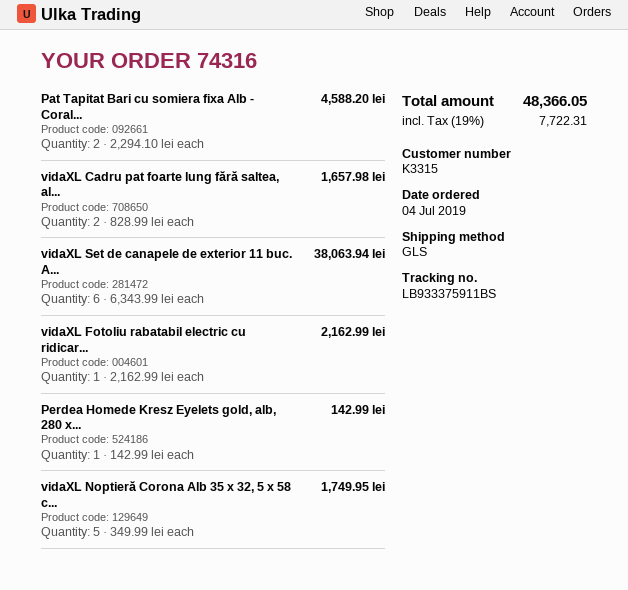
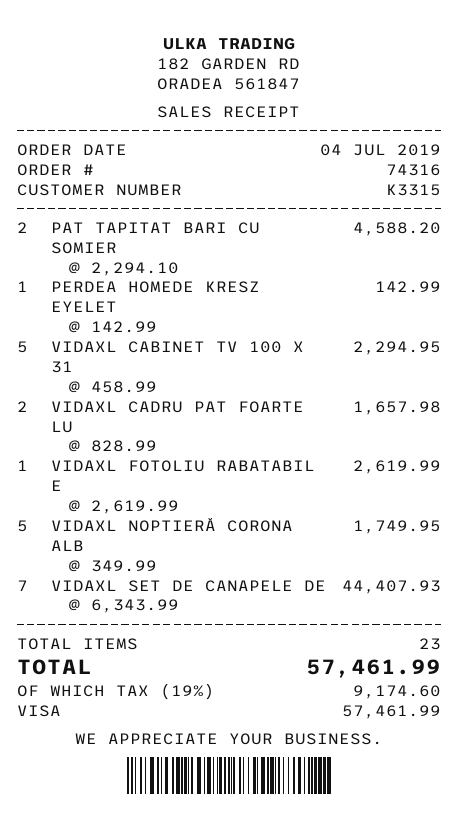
vidaXL Set de canapele de exterior 11 buc. A...: 6 x 6343.99 = 38063.94 -> 7 x 6343.99 = 44407.93
vidaXL Fotoliu rabatabil electric cu ridicar...: 1 x 2162.99 = 2162.99 -> 1 x 2619.99 = 2619.99
VIDAXL CABINET TV 100 X 31: none -> 5 x 458.99 = 2294.95
tax: 19% = 7722.31 -> 19% = 9174.60
total: 48366.05 -> 57461.99

